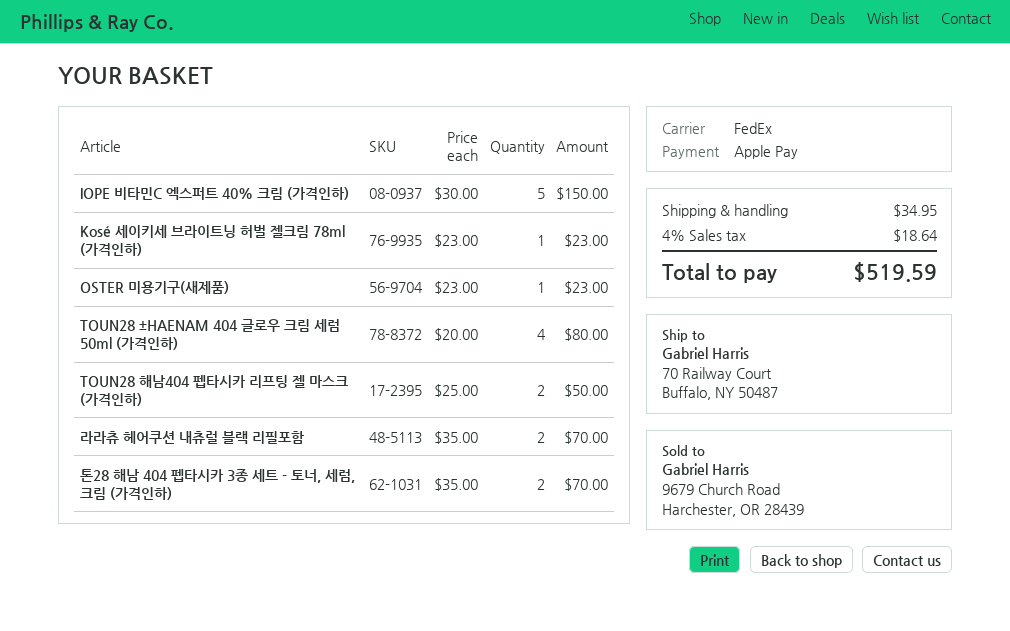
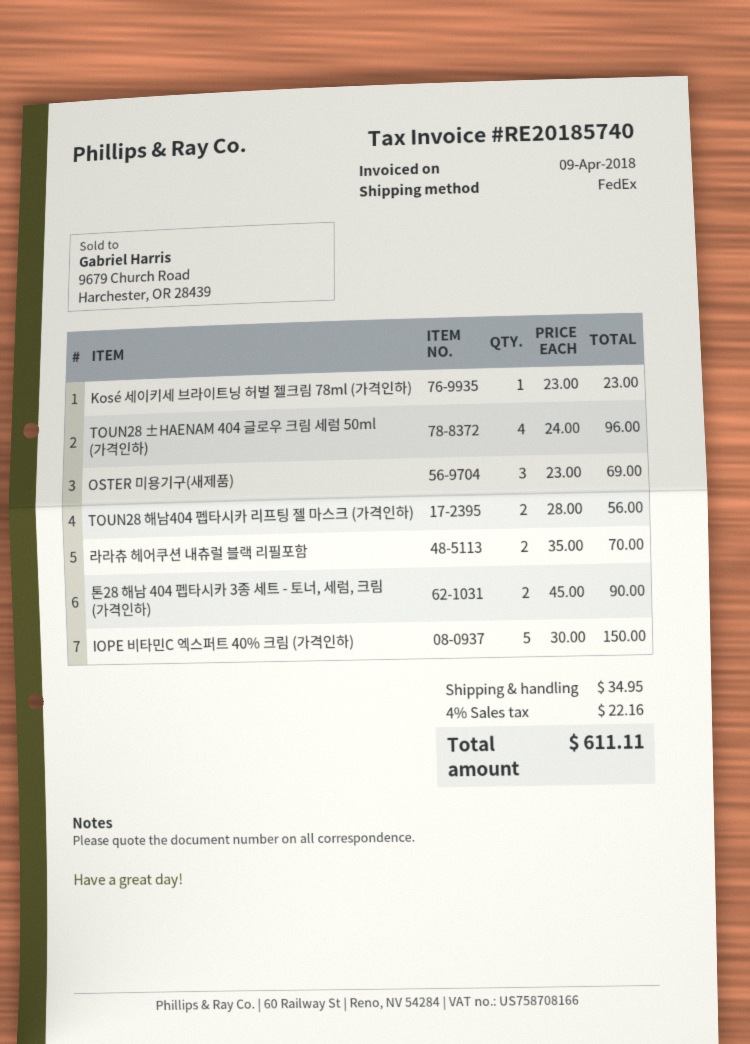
OSTER 미용기구(새제품): 1 x 23.00 = 23.00 -> 3 x 23.00 = 69.00
TOUN28 ±HAENAM 404 글로우 크림 세럼 50ml (가격인하): 4 x 20.00 = 80.00 -> 4 x 24.00 = 96.00
TOUN28 해남404 펩타시카 리프팅 젤 마스크 (가격인하): 2 x 25.00 = 50.00 -> 2 x 28.00 = 56.00
톤28 해남 404 펩타시카 3종 세트 - 토너, 세럼, 크림 (가격인하): 2 x 35.00 = 70.00 -> 2 x 45.00 = 90.00
tax: 4% = 18.64 -> 4% = 22.16
total: 519.59 -> 611.11

